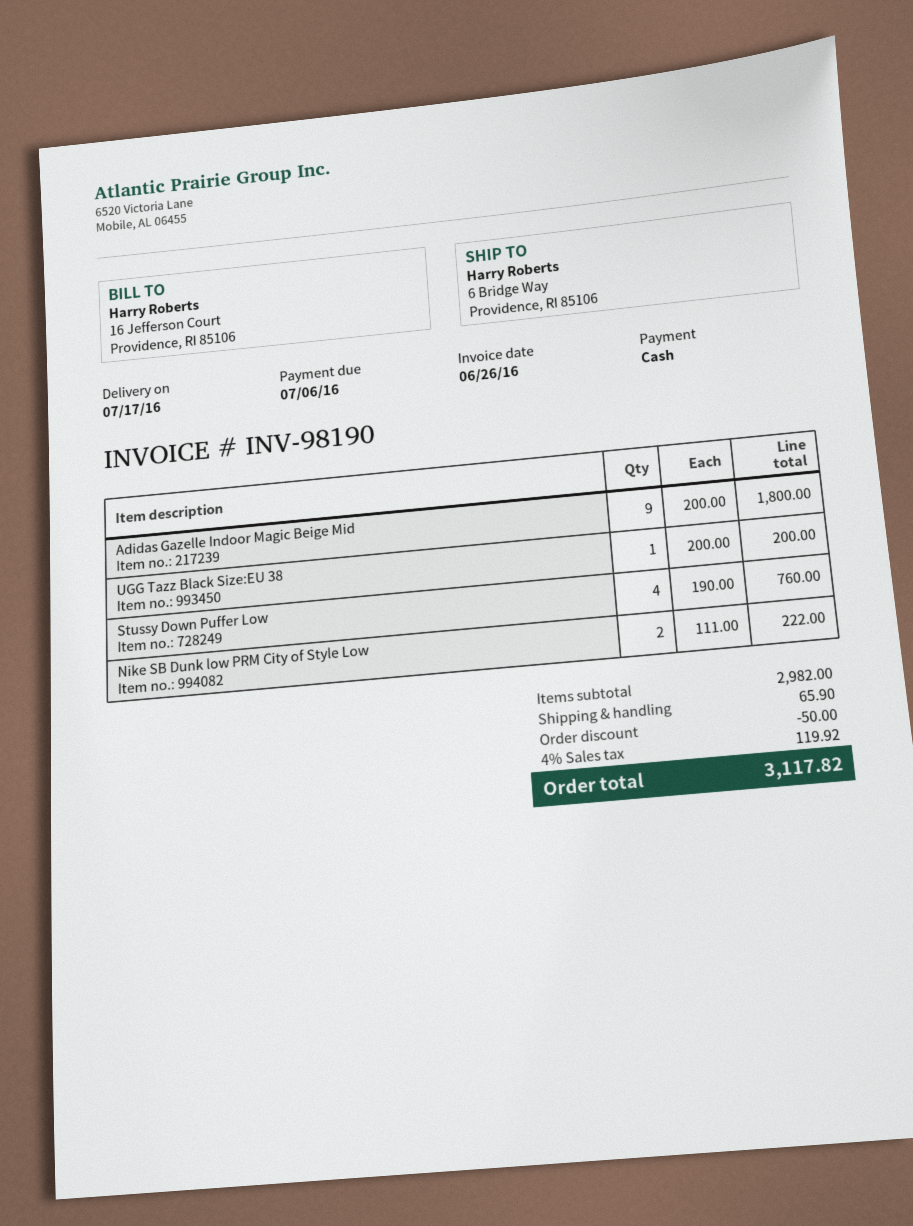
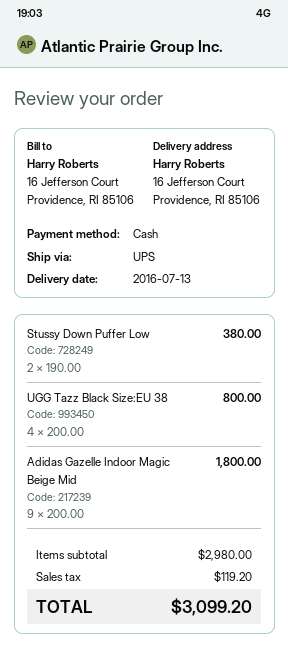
delivery date: 2016-07-17 -> 2016-07-13
ship to: 6 Bridge Way, Providence, RI 85106 -> 16 Jefferson Court, Providence, RI 85106
UGG Tazz Black Size:EU 38: 1 x 200.00 = 200.00 -> 4 x 200.00 = 800.00
Stussy Down Puffer Low: 4 x 190.00 = 760.00 -> 2 x 190.00 = 380.00
Nike SB Dunk low PRM City of Style Low: 2 x 111.00 = 222.00 -> none
subtotal: 2982.00 -> 2980.00
discount: 50.00 -> none
shipping: 65.90 -> none
tax: 119.92 -> 119.20
total: 3117.82 -> 3099.20

